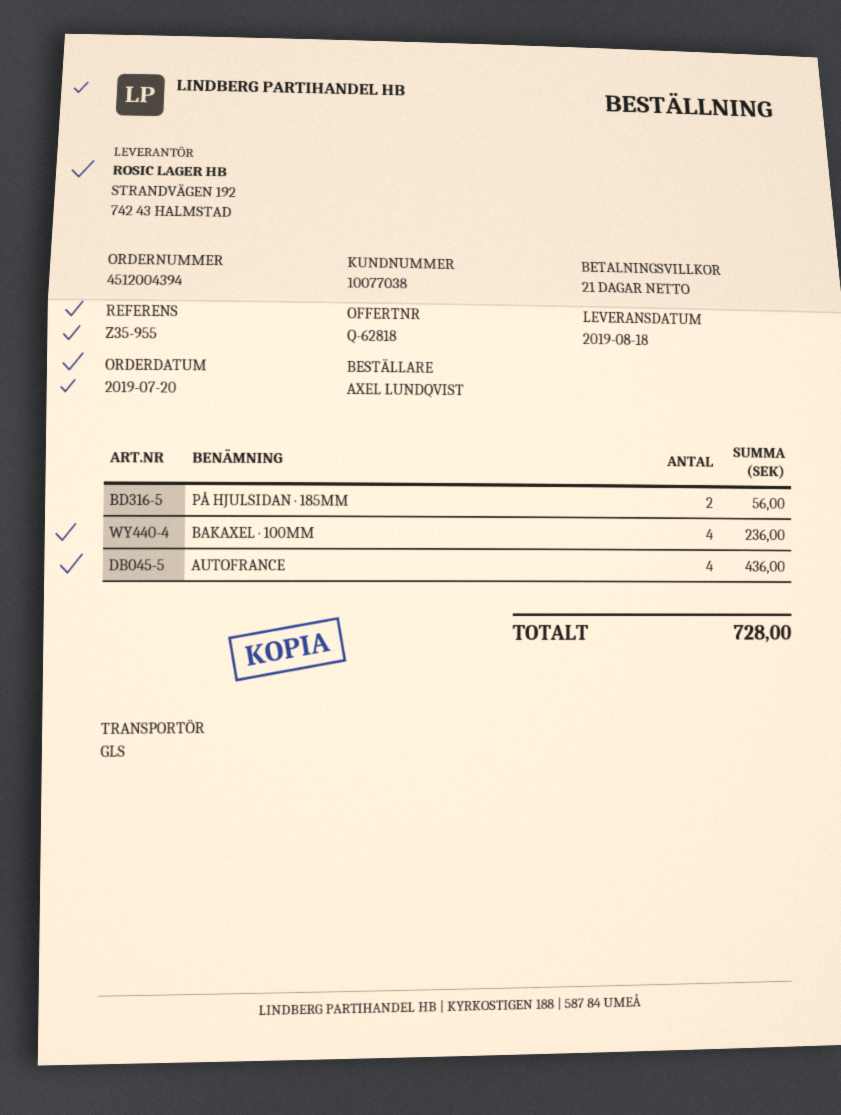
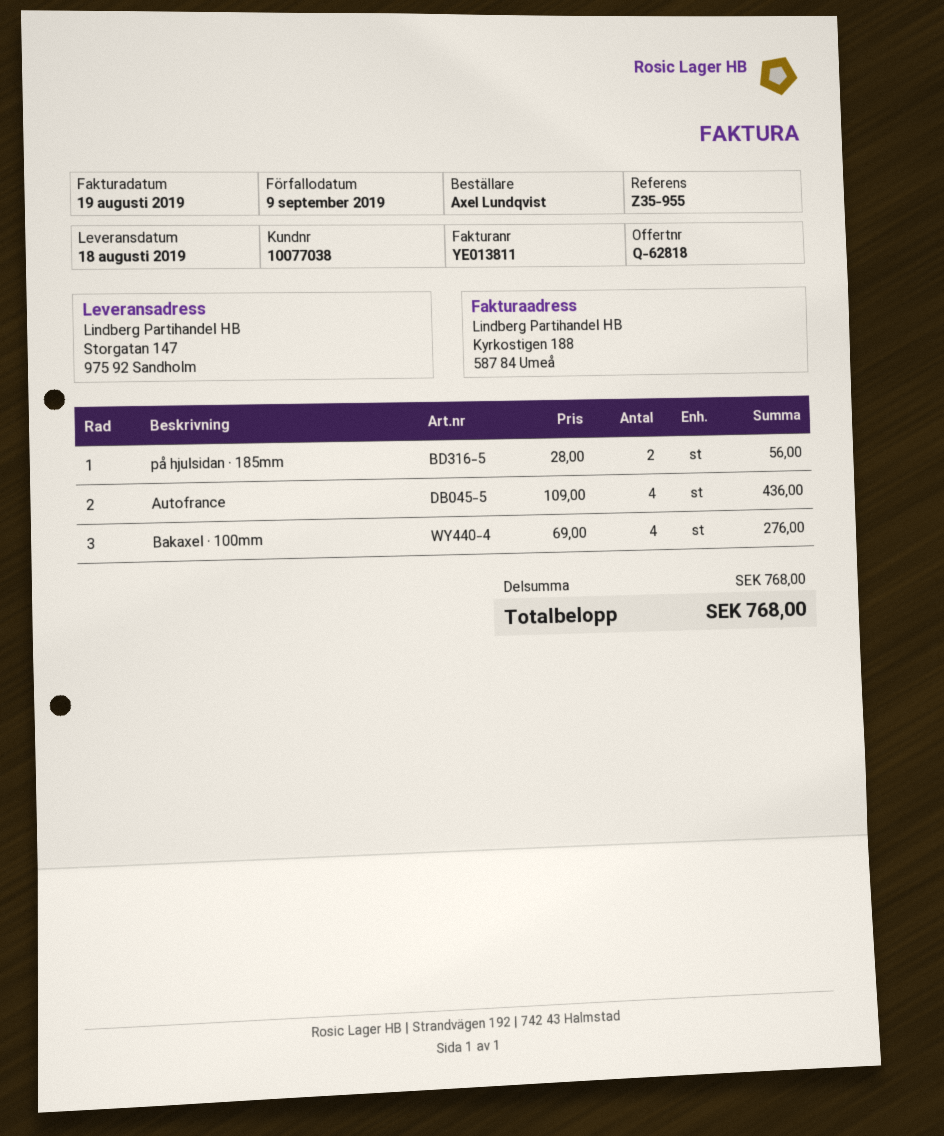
BAKAXEL · 100MM: 4 for 236.00 -> 4 for 276.00
total: 728.00 -> 768.00

